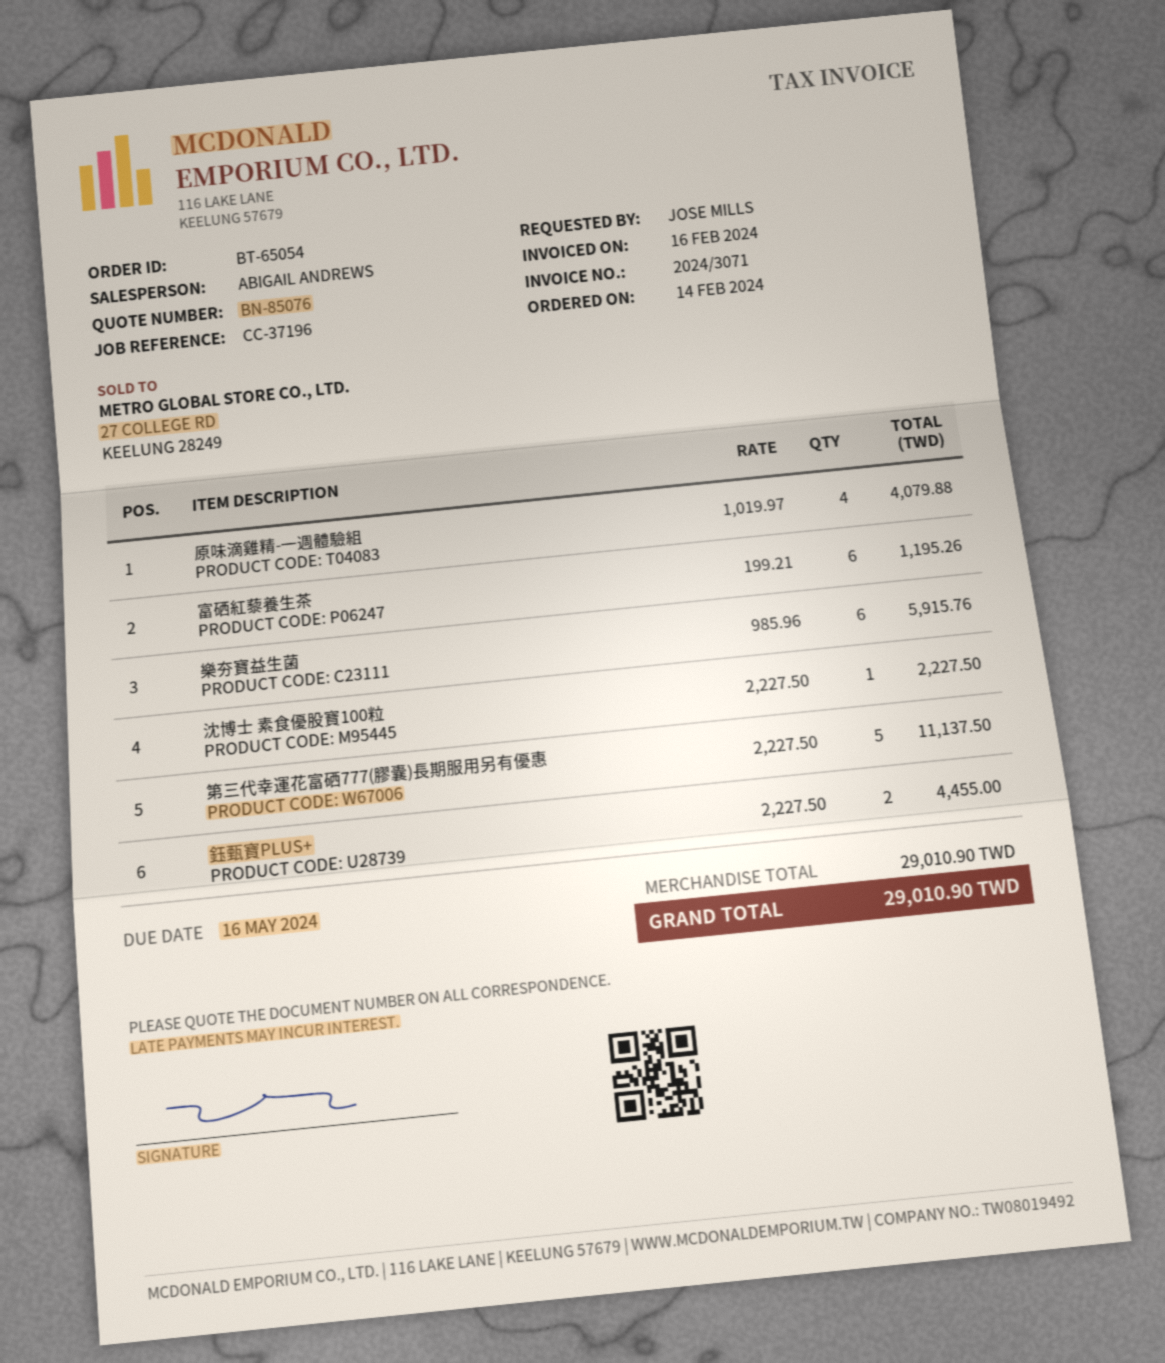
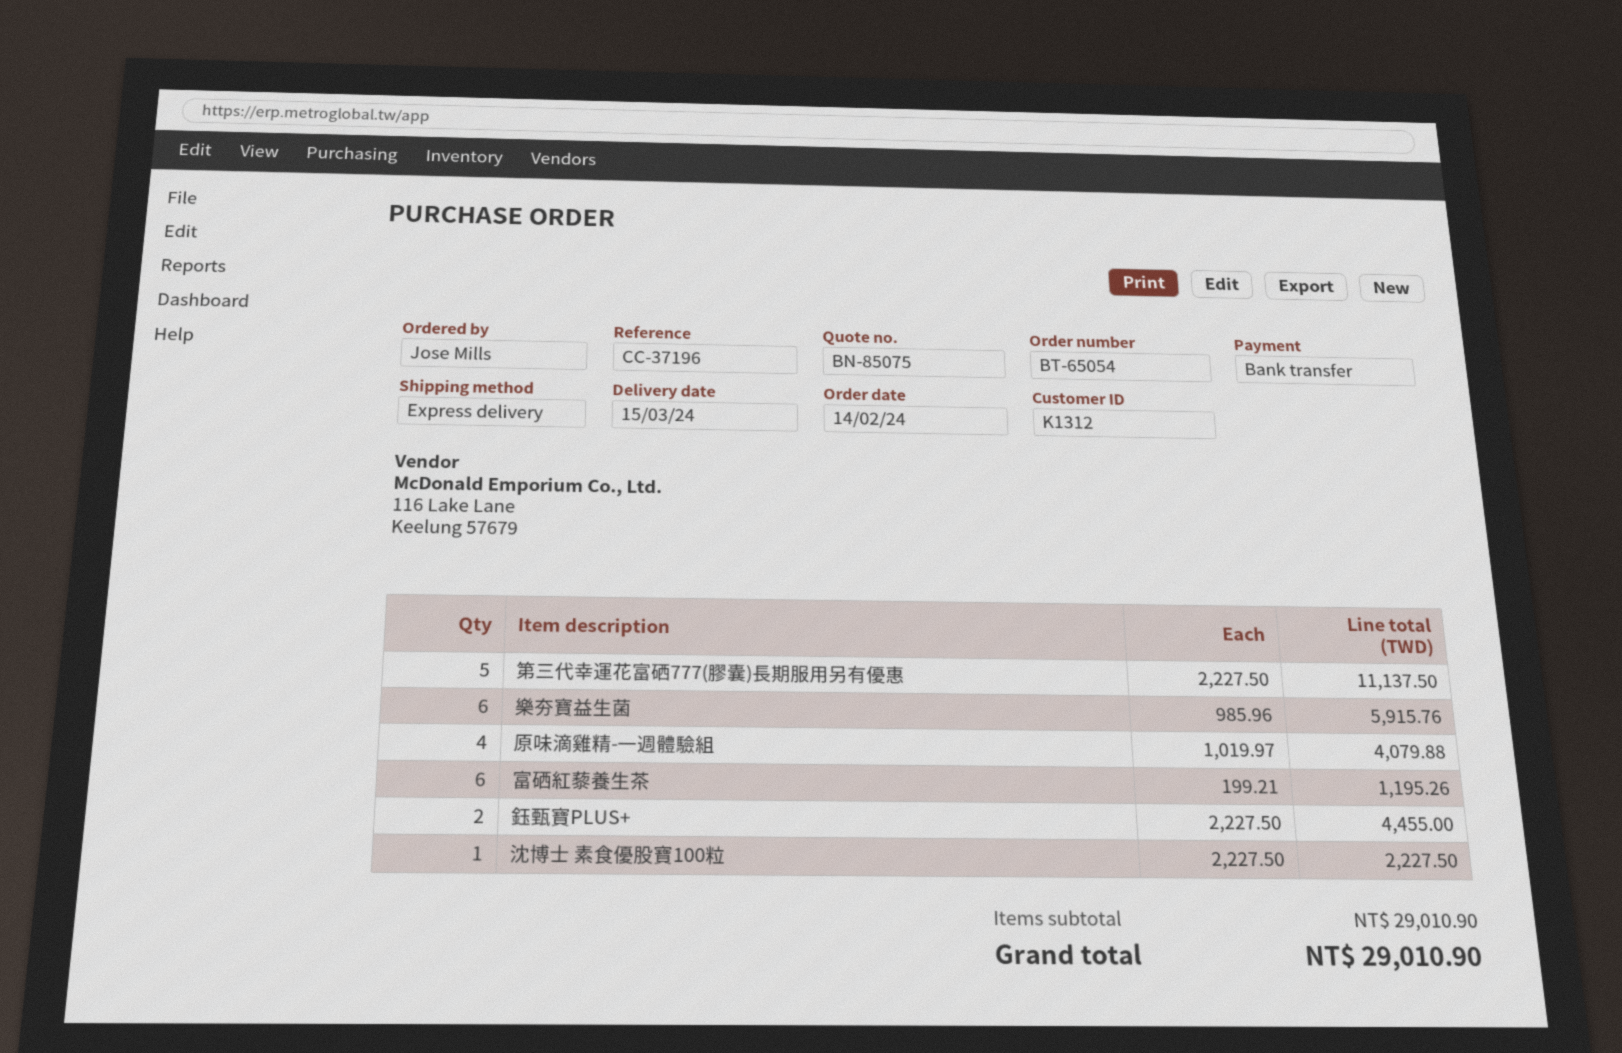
quote number: BN-85076 -> BN-85075

